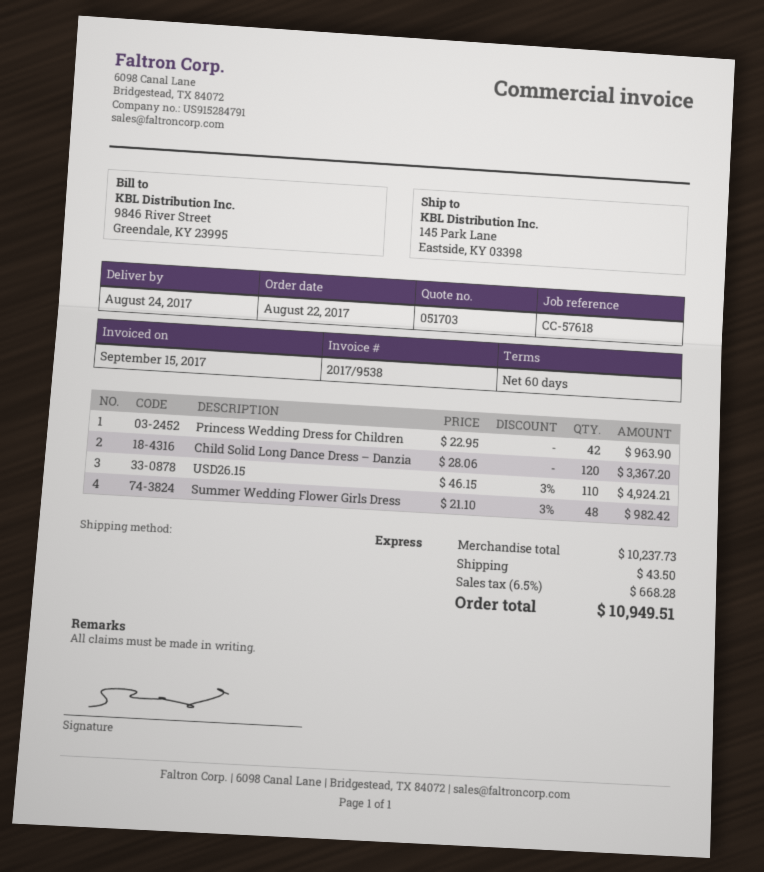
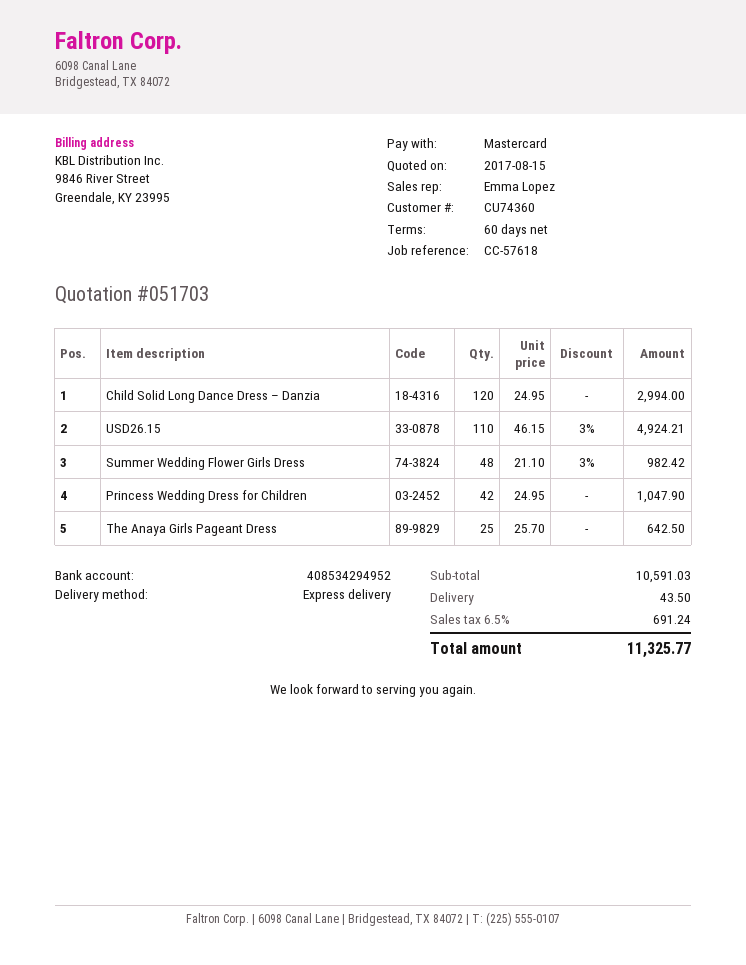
Princess Wedding Dress for Children: 42 x 22.95 = 963.90 -> 42 x 24.95 = 1047.90
Child Solid Long Dance Dress – Danzia: 120 x 28.06 = 3367.20 -> 120 x 24.95 = 2994.00
The Anaya Girls Pageant Dress: none -> 25 x 25.70 = 642.50
subtotal: 10237.73 -> 10591.03
tax: 6.5% = 668.28 -> 6.5% = 691.24
total: 10949.51 -> 11325.77

